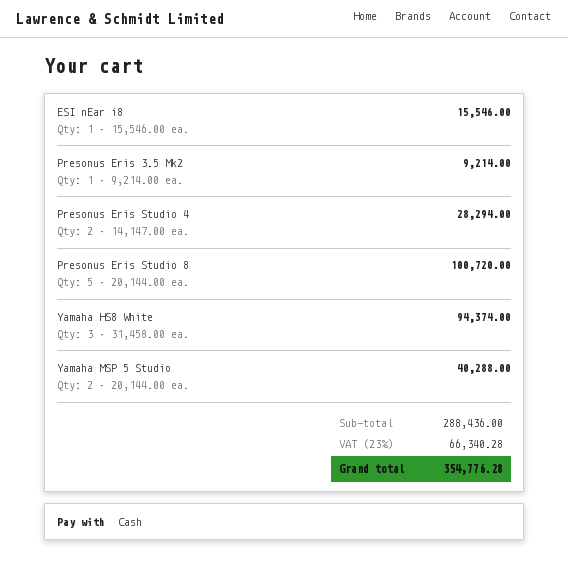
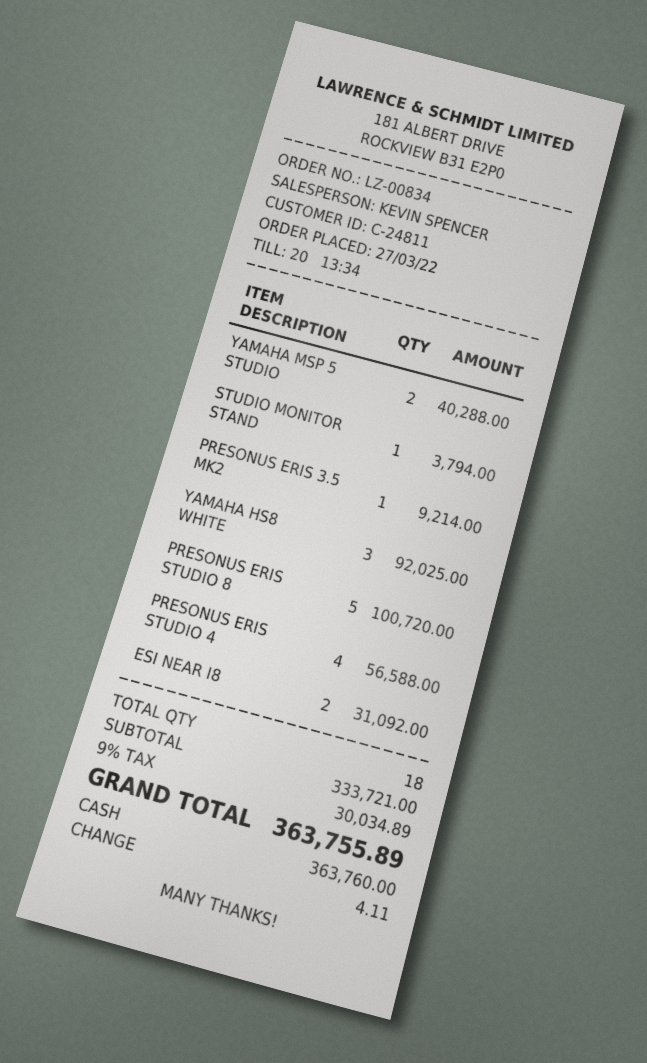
ESI nEar i8: 1 for 15546.00 -> 2 for 31092.00
Presonus Eris Studio 4: 2 for 28294.00 -> 4 for 56588.00
Yamaha HS8 White: 3 for 94374.00 -> 3 for 92025.00
STUDIO MONITOR STAND: none -> 1 for 3794.00
subtotal: 288436.00 -> 333721.00
tax: 23% = 66340.28 -> 9% = 30034.89
total: 354776.28 -> 363755.89

